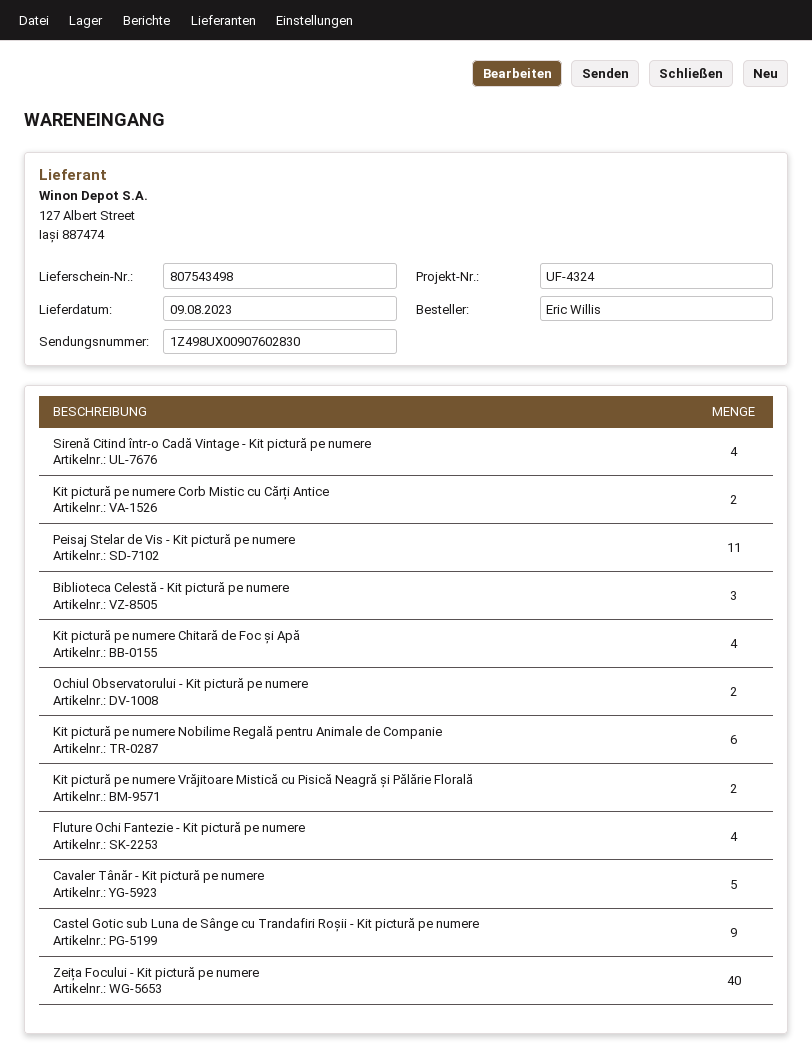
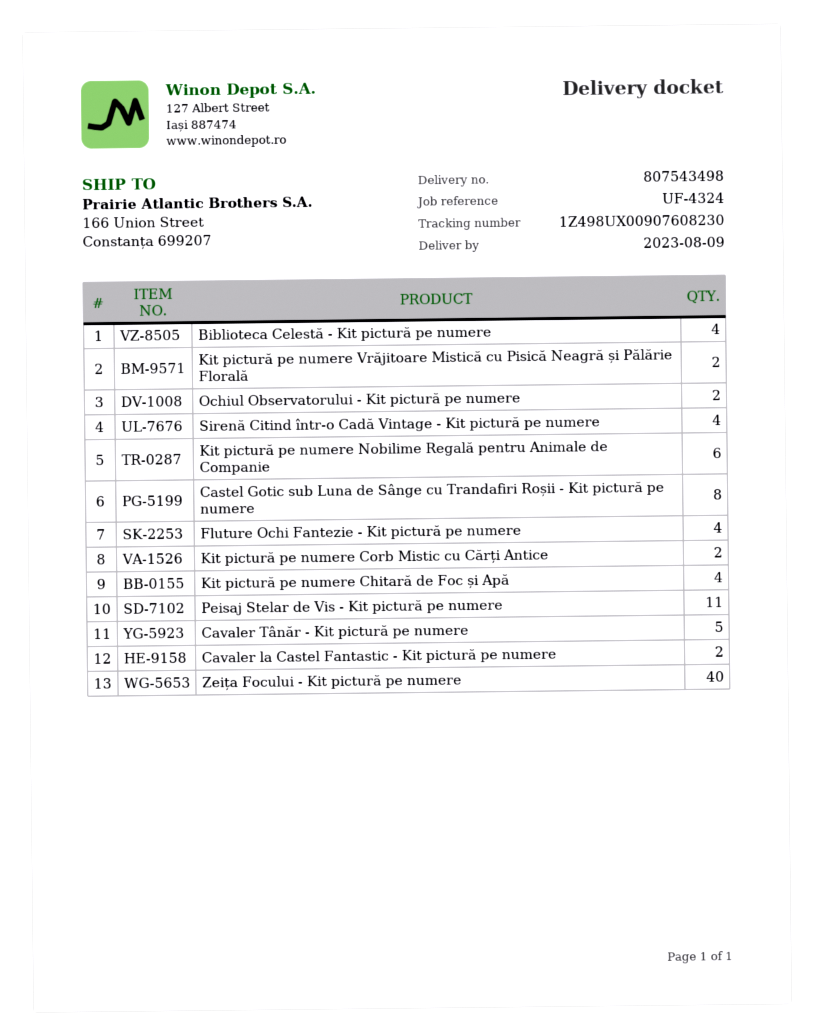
tracking number: 1Z498UX00907602830 -> 1Z498UX00907608230
Biblioteca Celestă - Kit pictură pe numere: 3 -> 4
Castel Gotic sub Luna de Sânge cu Trandafiri Roșii - Kit pictură pe numere: 9 -> 8
Cavaler la Castel Fantastic - Kit pictură pe numere: none -> 2

